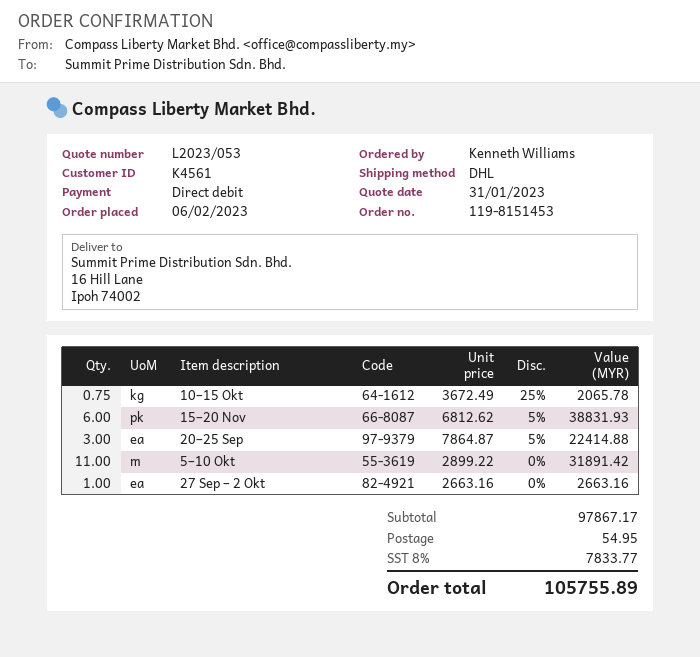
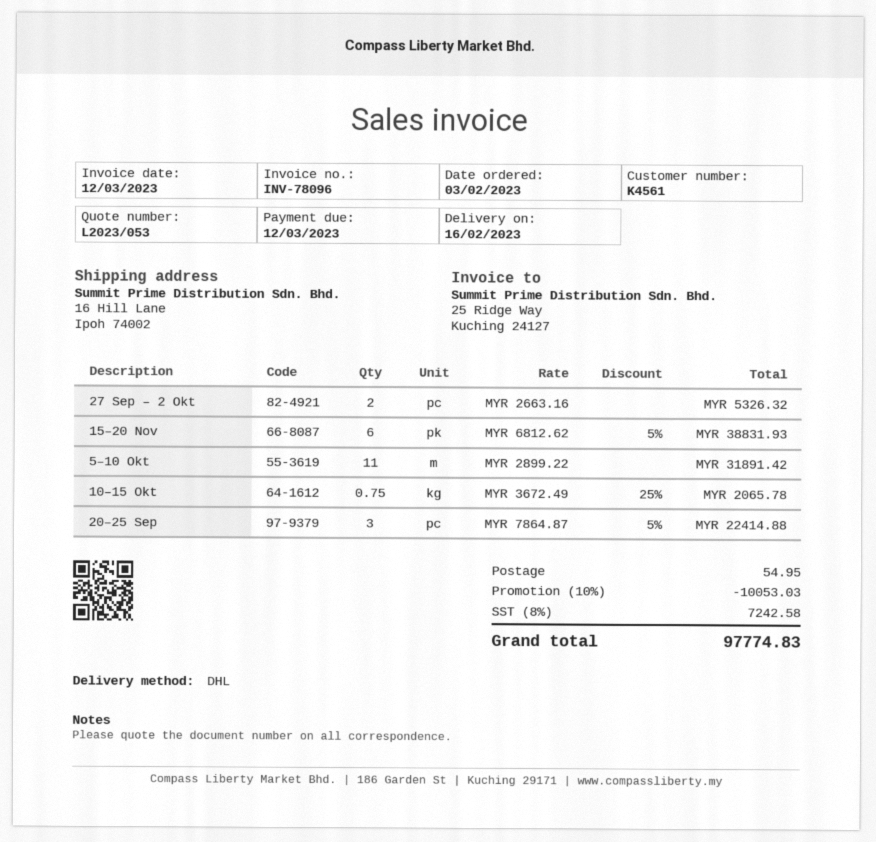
order date: 2023-02-06 -> 2023-02-03
27 Sep – 2 Okt: 1 x 2663.16 = 2663.16 -> 2 x 2663.16 = 5326.32
discount: none -> 10% = 10053.03
tax: 8% = 7833.77 -> 8% = 7242.58
total: 105755.89 -> 97774.83

